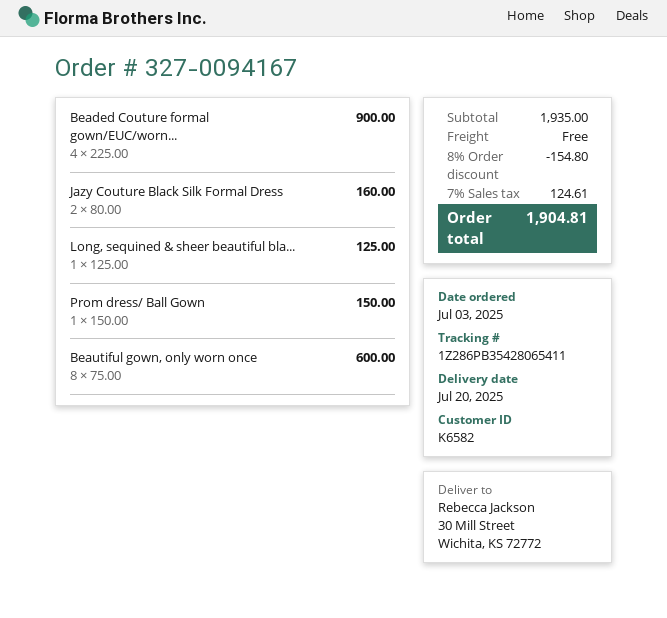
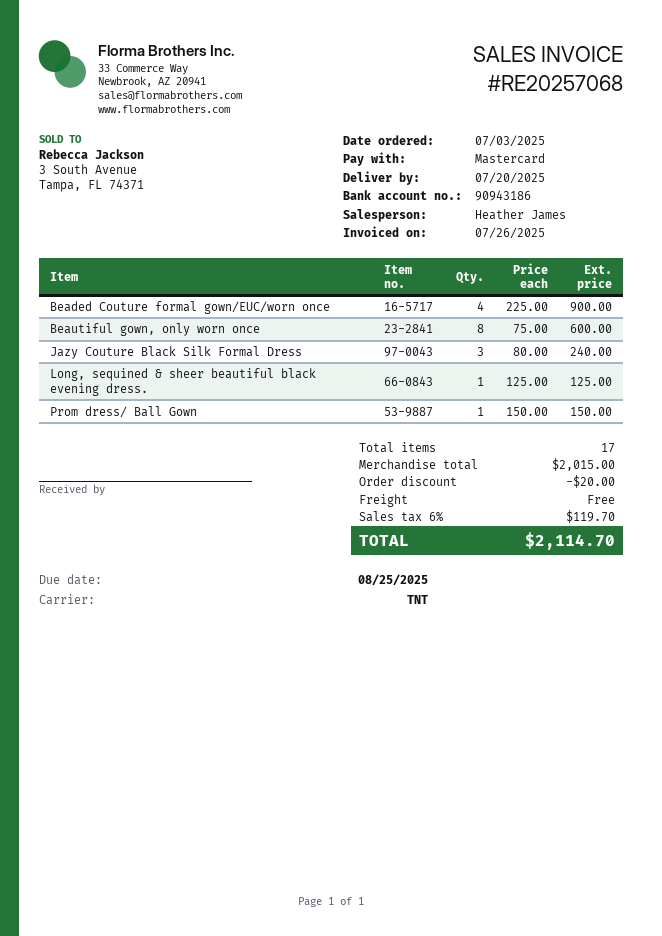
Jazy Couture Black Silk Formal Dress: 2 x 80.00 = 160.00 -> 3 x 80.00 = 240.00
subtotal: 1935.00 -> 2015.00
discount: 154.80 -> 20.00
tax: 7% = 124.61 -> 6% = 119.70
total: 1904.81 -> 2114.70

